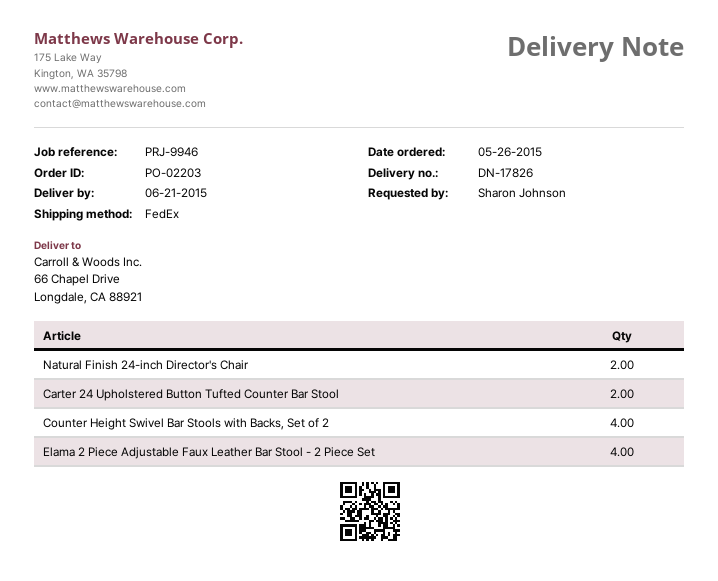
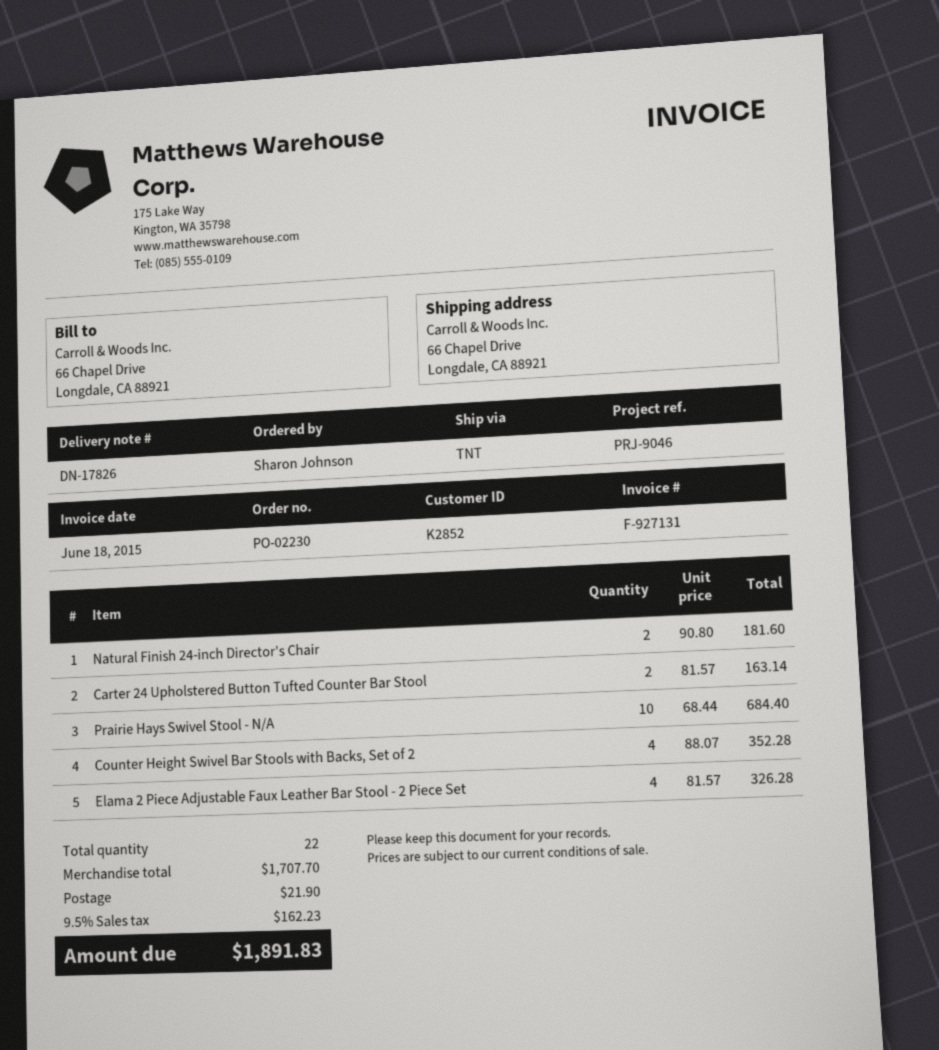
order number: PO-02203 -> PO-02230
reference: PRJ-9946 -> PRJ-9046
shipping method: FedEx -> TNT
Prairie Hays Swivel Stool - N/A: none -> 10

